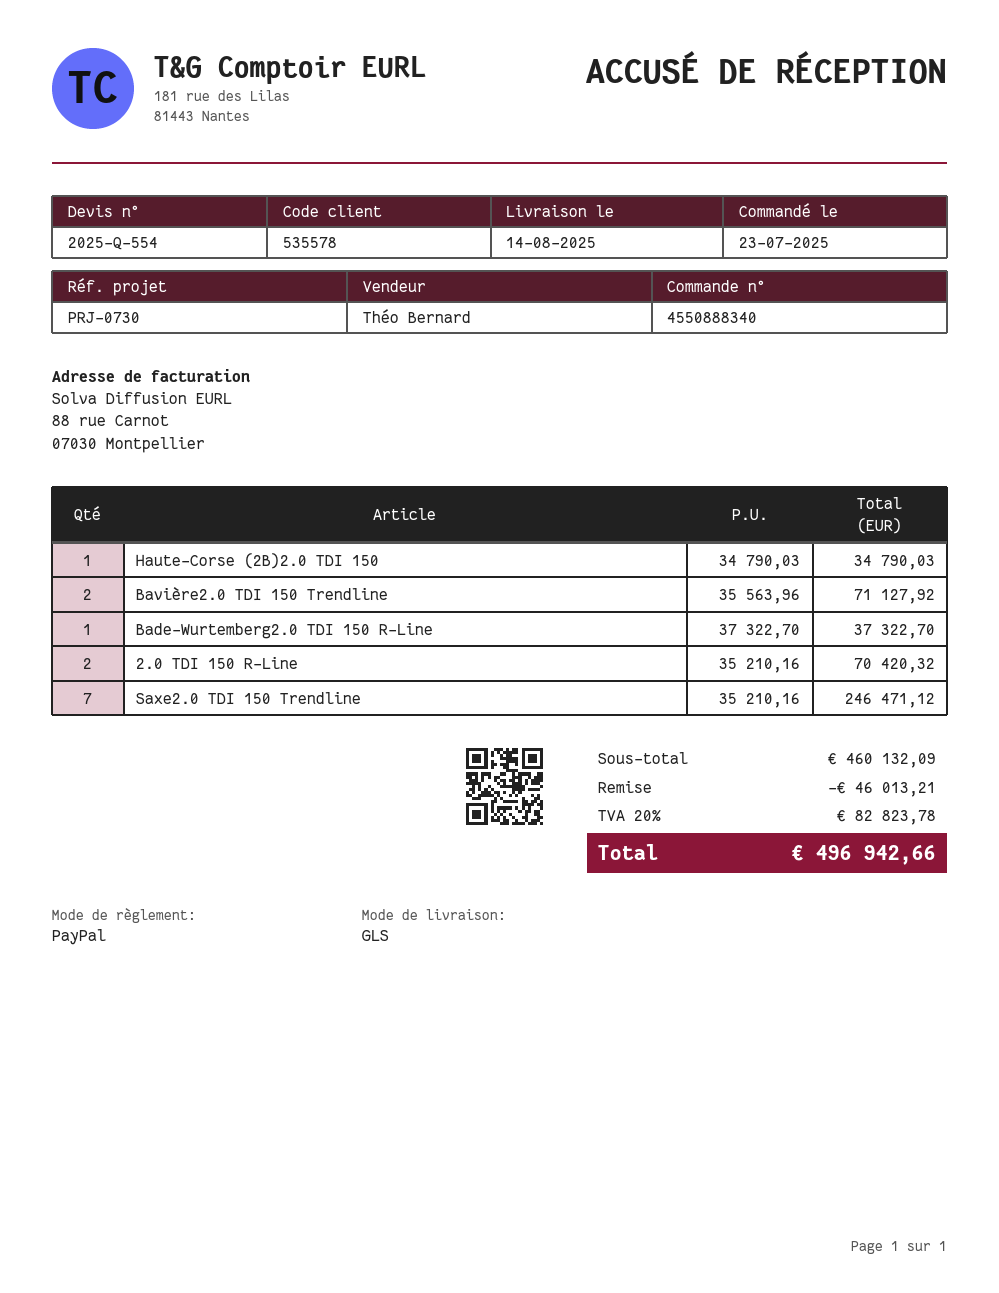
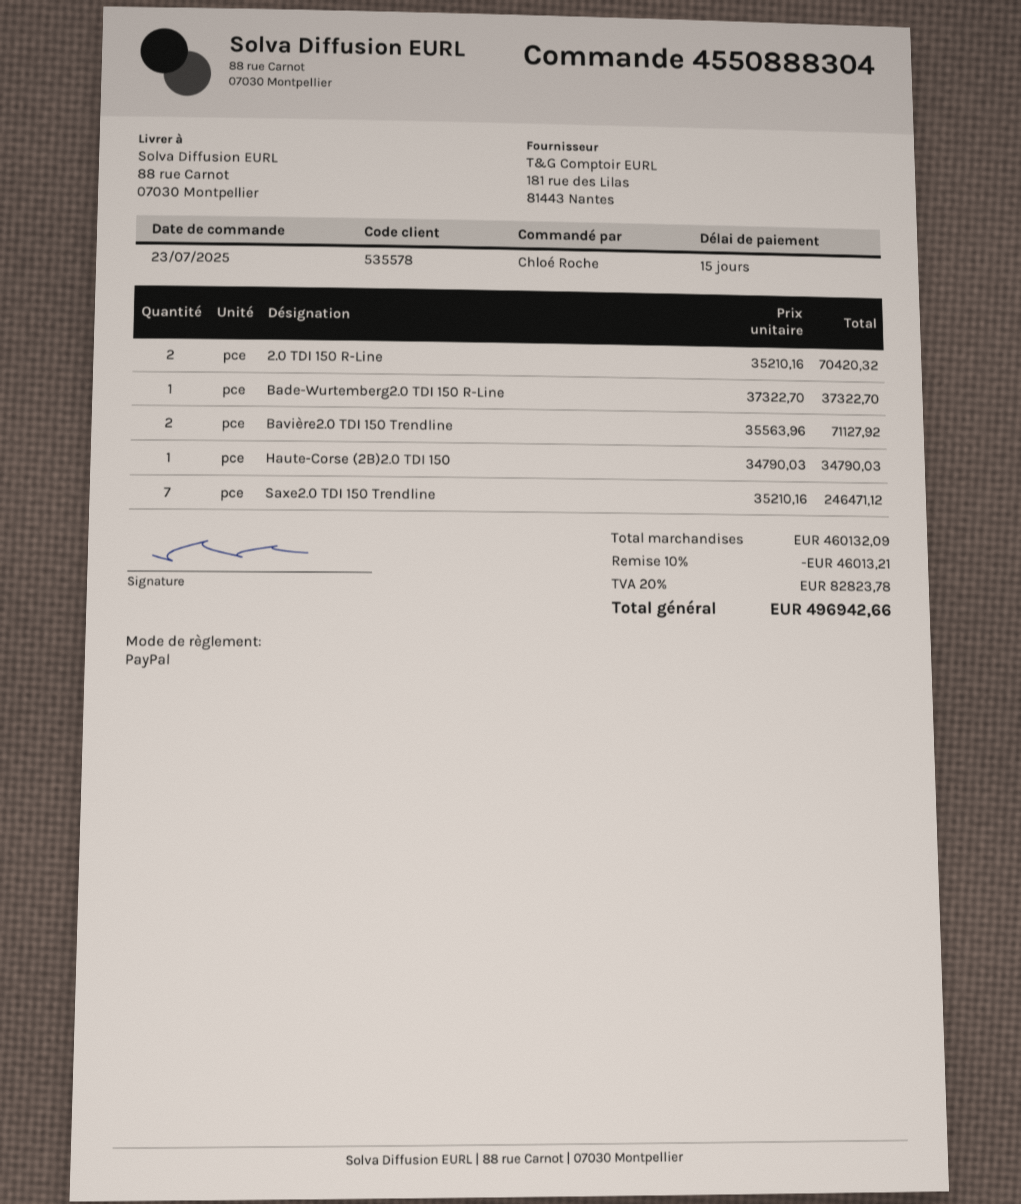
order number: 4550888340 -> 4550888304

